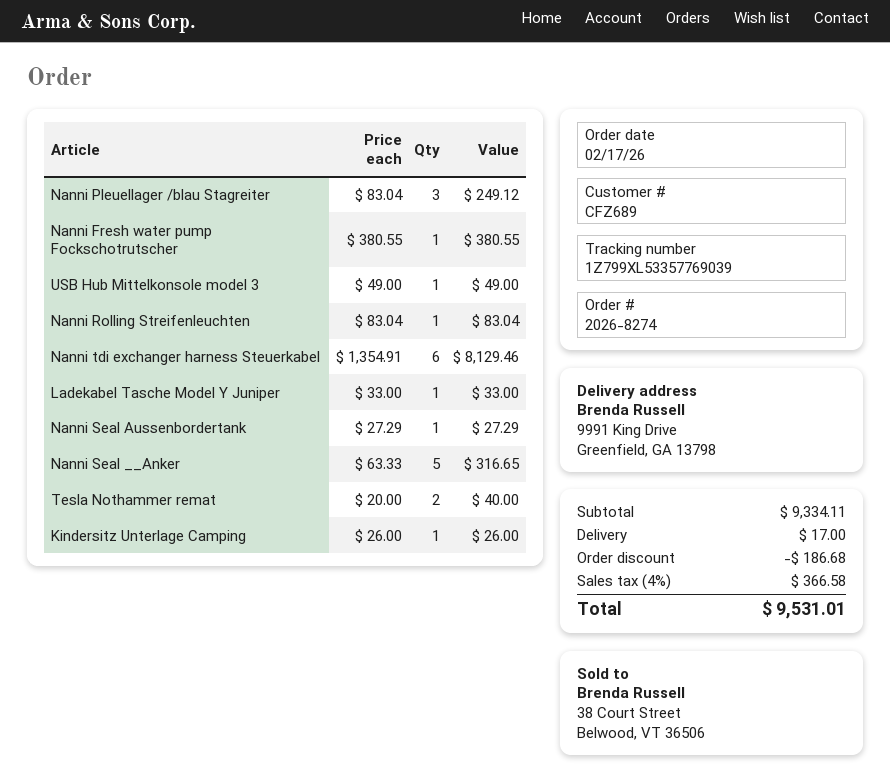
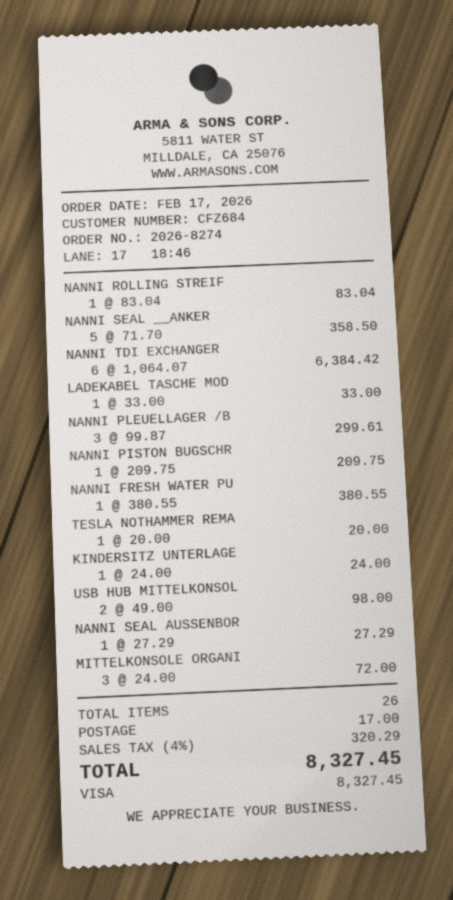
customer number: CFZ689 -> CFZ684
Nanni Pleuellager /blau Stagreiter: 3 x 83.04 = 249.12 -> 3 x 99.87 = 299.61
USB Hub Mittelkonsole model 3: 1 x 49.00 = 49.00 -> 2 x 49.00 = 98.00
Nanni tdi exchanger harness Steuerkabel: 6 x 1354.91 = 8129.46 -> 6 x 1064.07 = 6384.42
Nanni Seal __Anker: 5 x 63.33 = 316.65 -> 5 x 71.70 = 358.50
Tesla Nothammer remat: 2 x 20.00 = 40.00 -> 1 x 20.00 = 20.00
Kindersitz Unterlage Camping: 1 x 26.00 = 26.00 -> 1 x 24.00 = 24.00
NANNI PISTON BUGSCHR: none -> 1 x 209.75 = 209.75
MITTELKONSOLE ORGANI: none -> 3 x 24.00 = 72.00
discount: 186.68 -> none
tax: 4% = 366.58 -> 4% = 320.29
total: 9531.01 -> 8327.45

